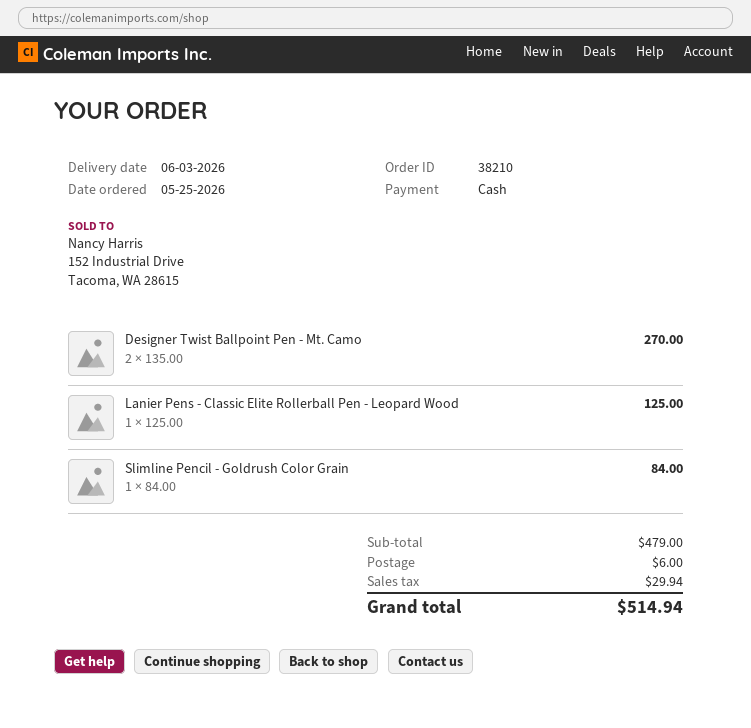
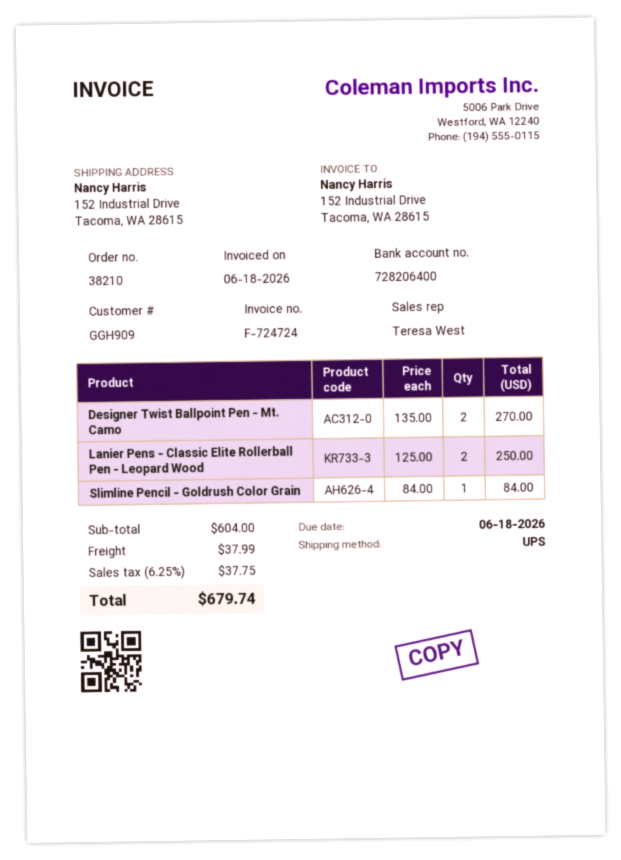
Lanier Pens - Classic Elite Rollerball Pen - Leopard Wood: 1 x 125.00 = 125.00 -> 2 x 125.00 = 250.00
subtotal: 479.00 -> 604.00
shipping: 6.00 -> 37.99
tax: 29.94 -> 37.75
total: 514.94 -> 679.74

